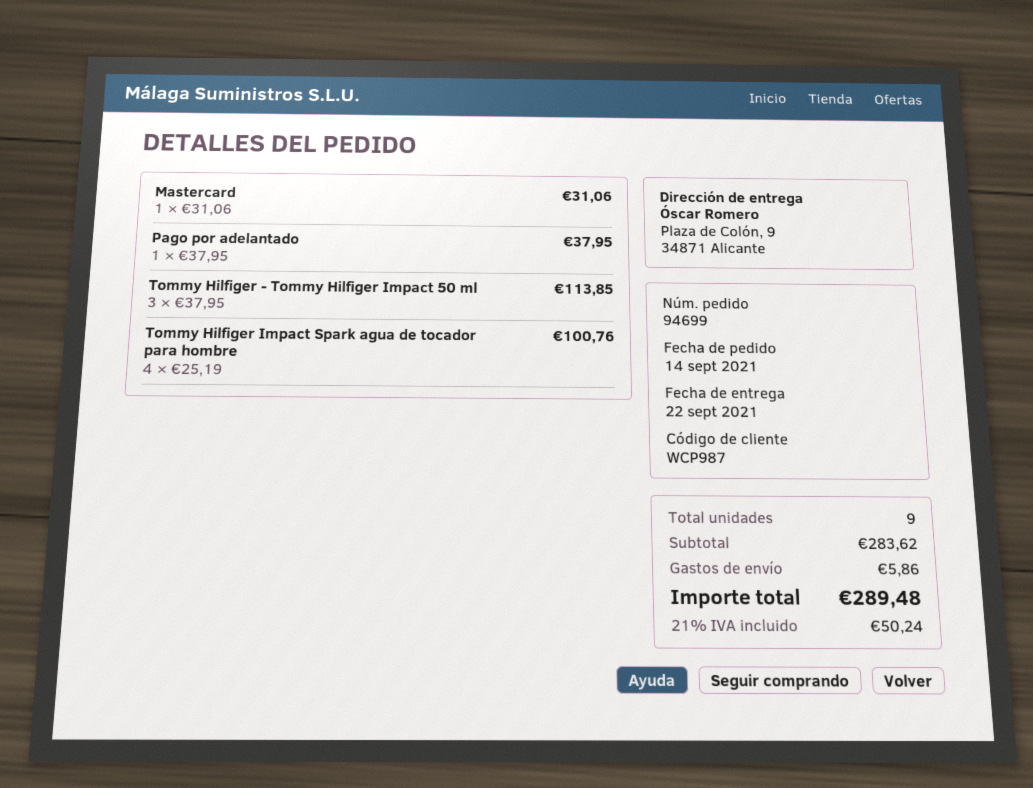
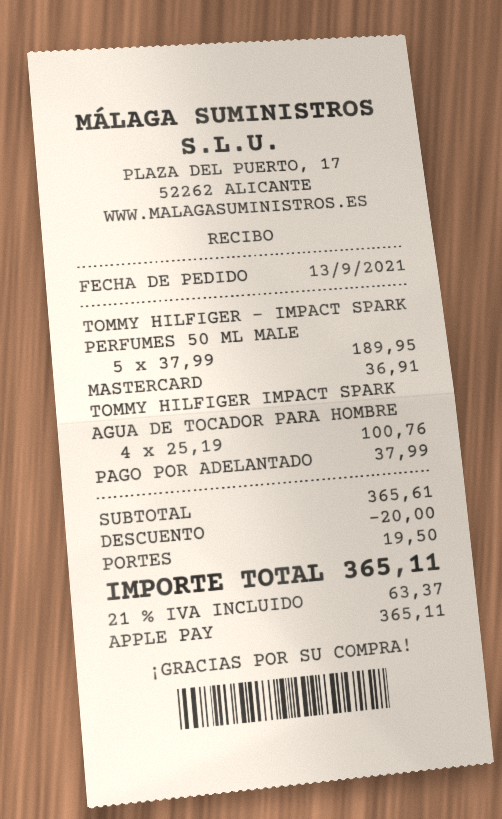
order date: 2021-09-14 -> 2021-09-13
Mastercard: 1 x 31.06 = 31.06 -> 1 x 36.91 = 36.91
Pago por adelantado: 1 x 37.95 = 37.95 -> 1 x 37.99 = 37.99
Tommy Hilfiger - Tommy Hilfiger Impact 50 ml: 3 x 37.95 = 113.85 -> none
TOMMY HILFIGER - IMPACT SPARK PERFUMES 50 ML MALE: none -> 5 x 37.99 = 189.95
subtotal: 283.62 -> 365.61
discount: none -> 20.00
shipping: 5.86 -> 19.50
tax: 21% = 50.24 -> 21% = 63.37
total: 289.48 -> 365.11

